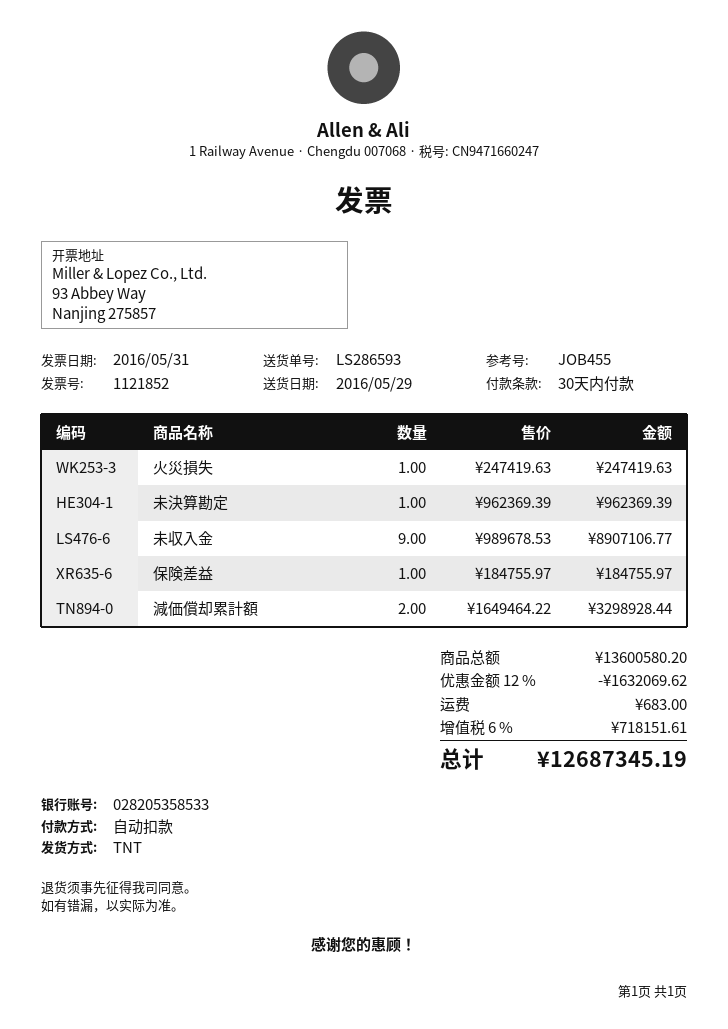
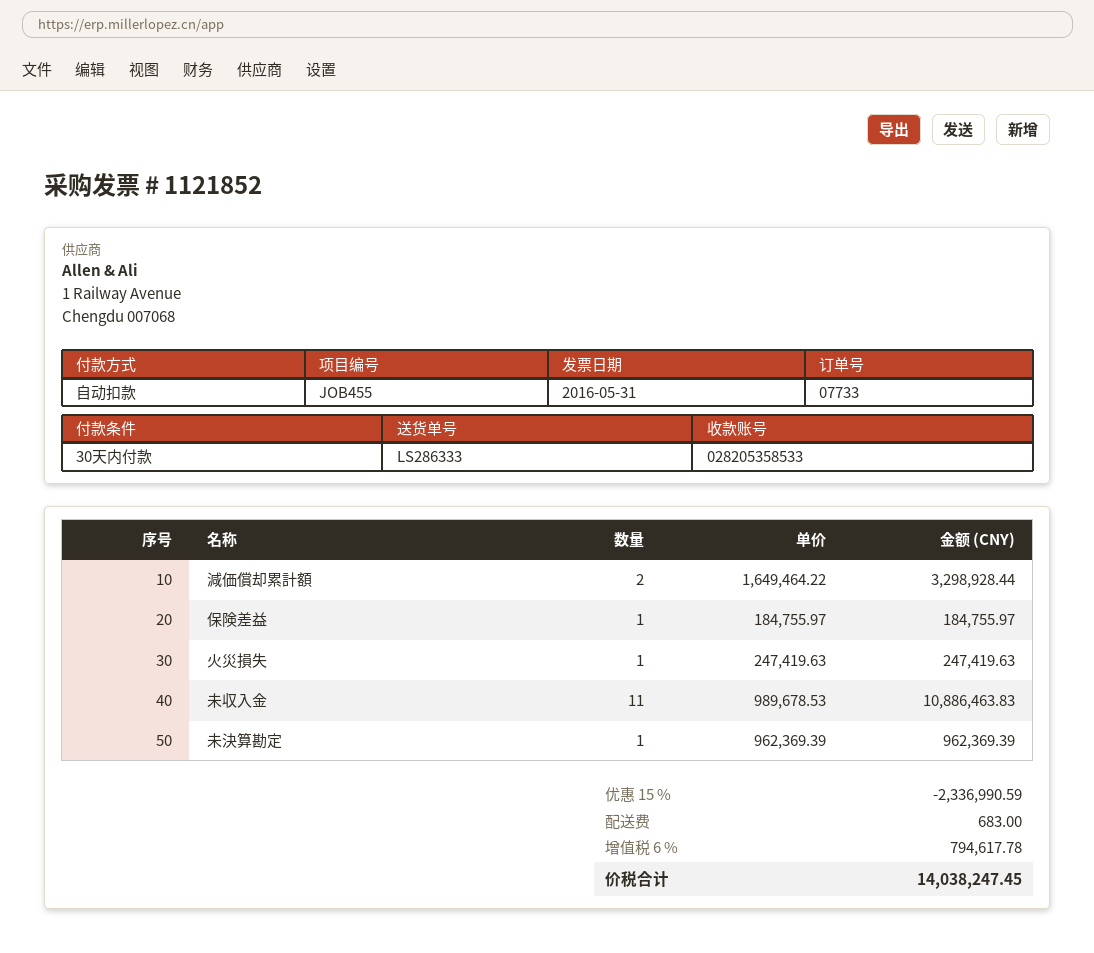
delivery note number: LS286593 -> LS286333
未収入金: 9 x 989678.53 = 8907106.77 -> 11 x 989678.53 = 10886463.83
discount: 12% = 1632069.62 -> 15% = 2336990.59
tax: 6% = 718151.61 -> 6% = 794617.78
total: 12687345.19 -> 14038247.45

